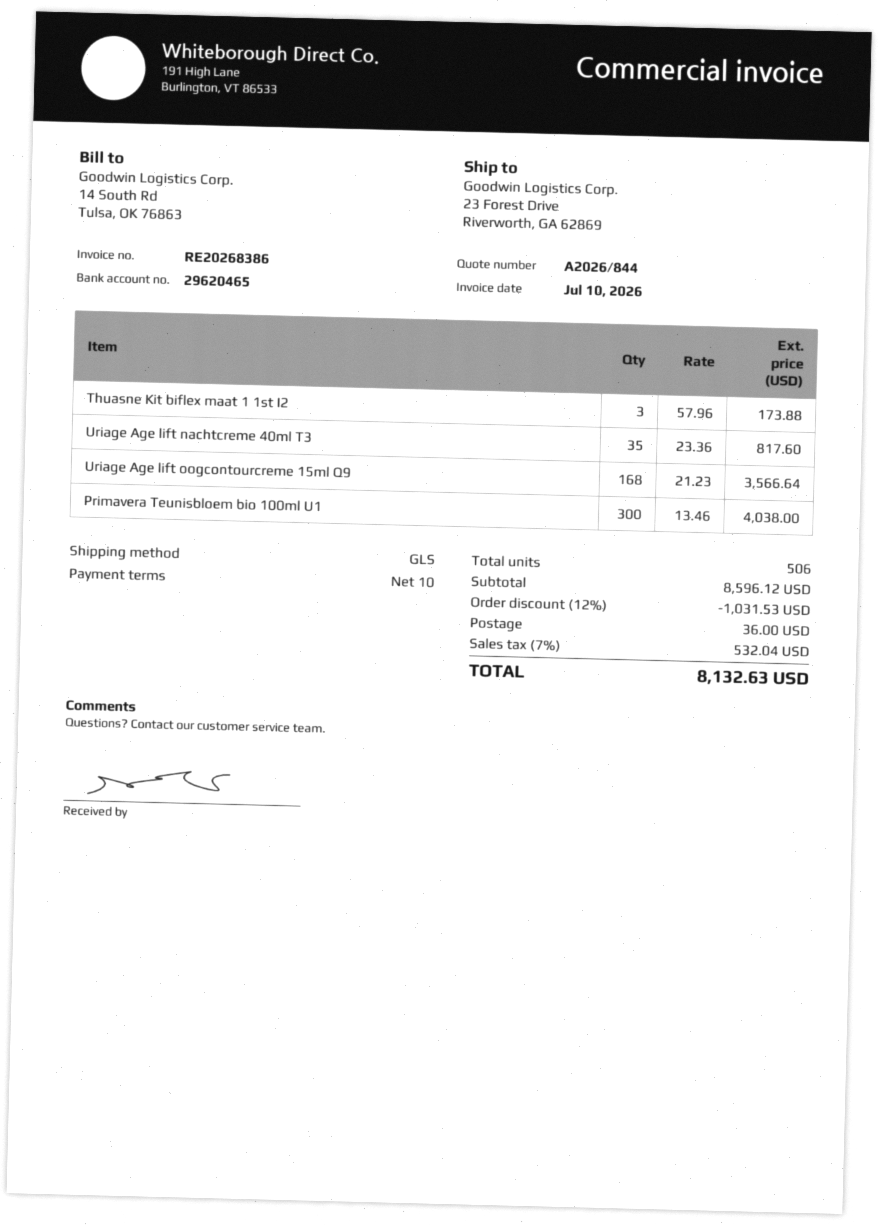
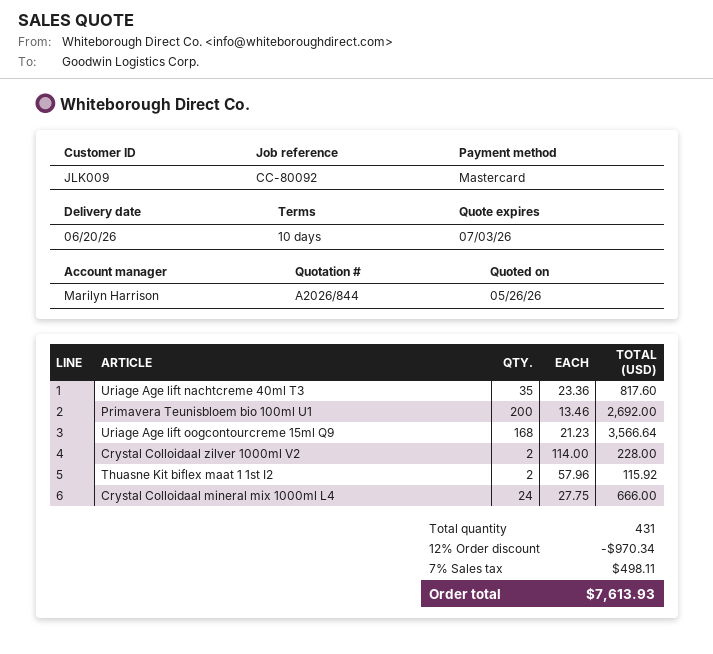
Thuasne Kit biflex maat 1 1st I2: 3 x 57.96 = 173.88 -> 2 x 57.96 = 115.92
Primavera Teunisbloem bio 100ml U1: 300 x 13.46 = 4038.00 -> 200 x 13.46 = 2692.00
Crystal Colloidaal zilver 1000ml V2: none -> 2 x 114.00 = 228.00
Crystal Colloidaal mineral mix 1000ml L4: none -> 24 x 27.75 = 666.00
total quantity: 506 -> 431
discount: 12% = 1031.53 -> 12% = 970.34
shipping: 36.00 -> none
tax: 7% = 532.04 -> 7% = 498.11
total: 8132.63 -> 7613.93

